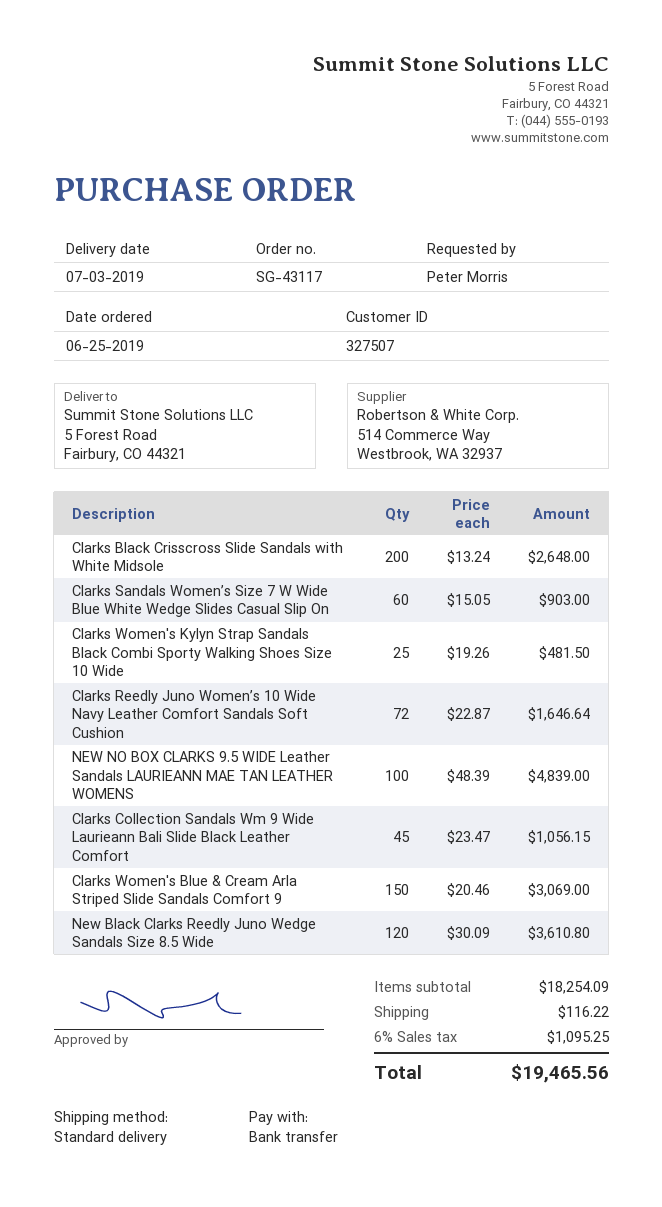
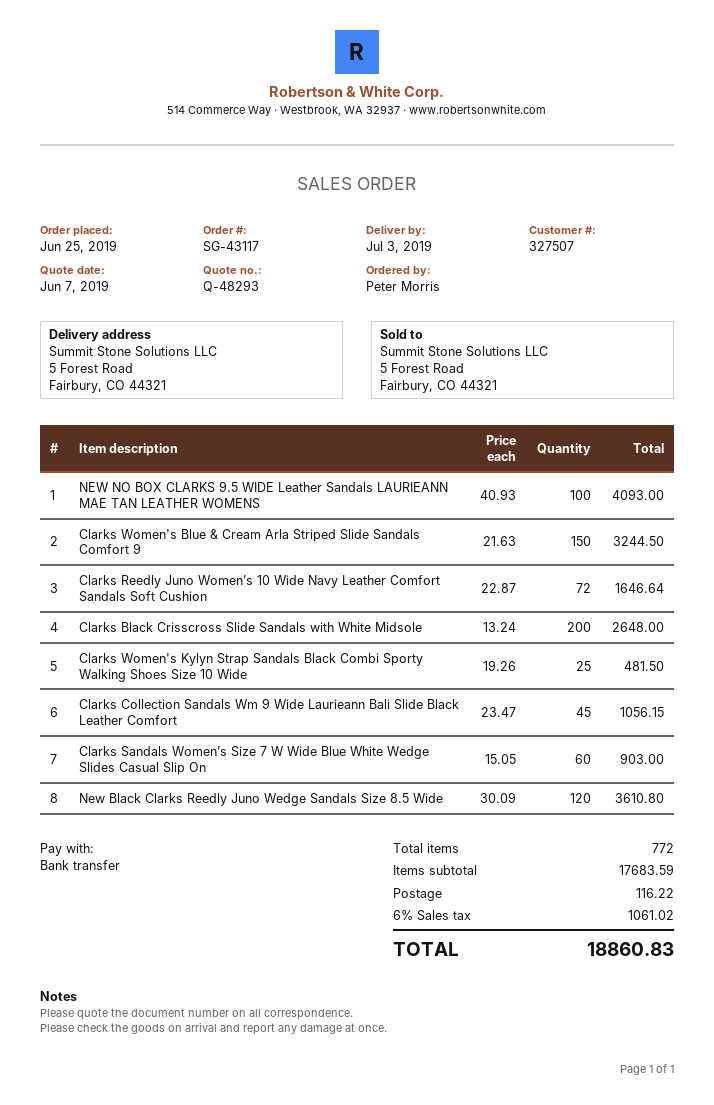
NEW NO BOX CLARKS 9.5 WIDE Leather Sandals LAURIEANN MAE TAN LEATHER WOMENS: 100 x 48.39 = 4839.00 -> 100 x 40.93 = 4093.00
Clarks Women's Blue & Cream Arla Striped Slide Sandals Comfort 9: 150 x 20.46 = 3069.00 -> 150 x 21.63 = 3244.50
subtotal: 18254.09 -> 17683.59
tax: 6% = 1095.25 -> 6% = 1061.02
total: 19465.56 -> 18860.83

